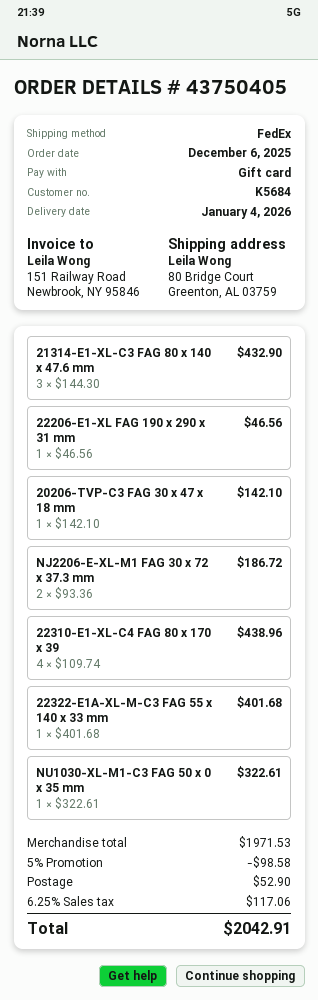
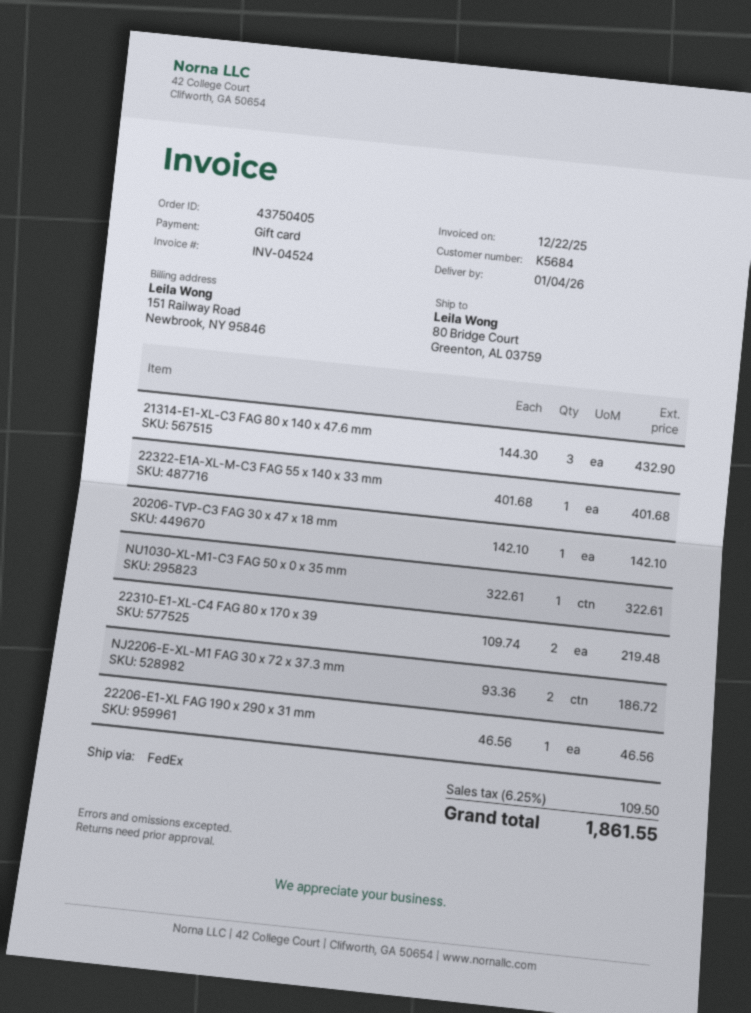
22310-E1-XL-C4 FAG 80 x 170 x 39: 4 x 109.74 = 438.96 -> 2 x 109.74 = 219.48
discount: 5% = 98.58 -> none
shipping: 52.90 -> none
tax: 6.25% = 117.06 -> 6.25% = 109.50
total: 2042.91 -> 1861.55

